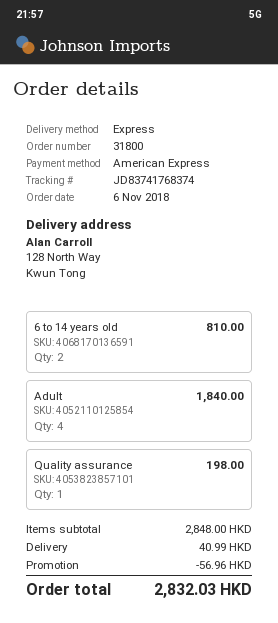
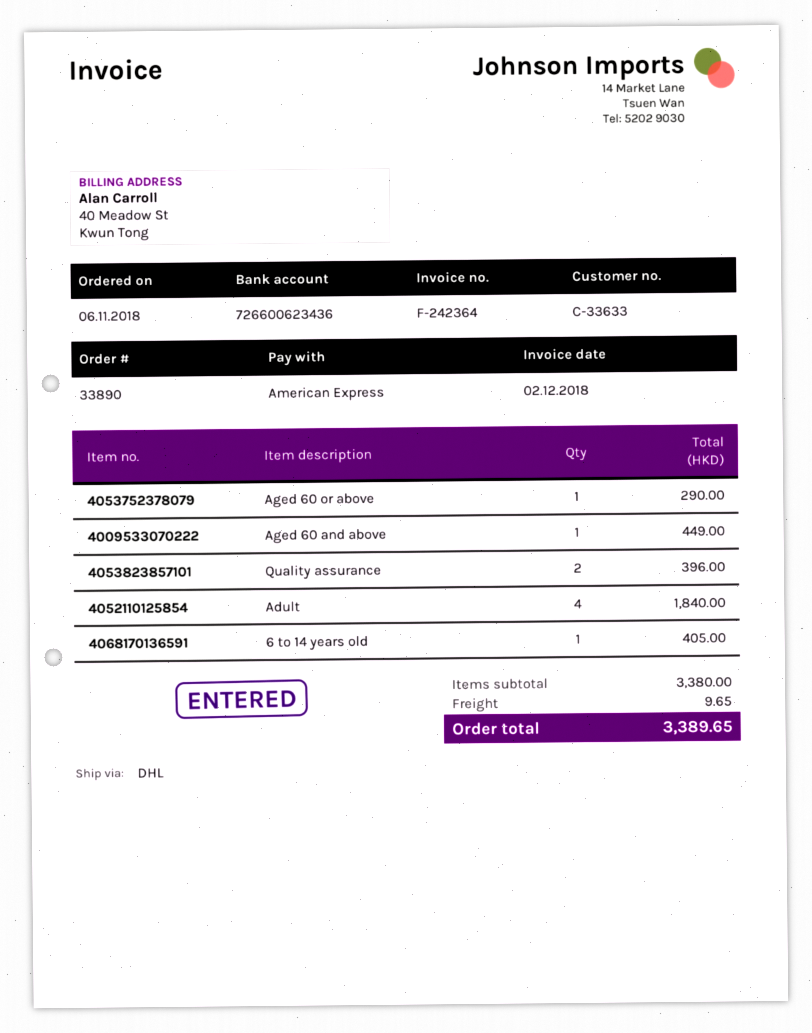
order number: 31800 -> 33890
shipping method: express -> DHL
6 to 14 years old: 2 for 810.00 -> 1 for 405.00
Quality assurance: 1 for 198.00 -> 2 for 396.00
Aged 60 or above: none -> 1 for 290.00
Aged 60 and above: none -> 1 for 449.00
subtotal: 2848.00 -> 3380.00
discount: 56.96 -> none
shipping: 40.99 -> 9.65
total: 2832.03 -> 3389.65

